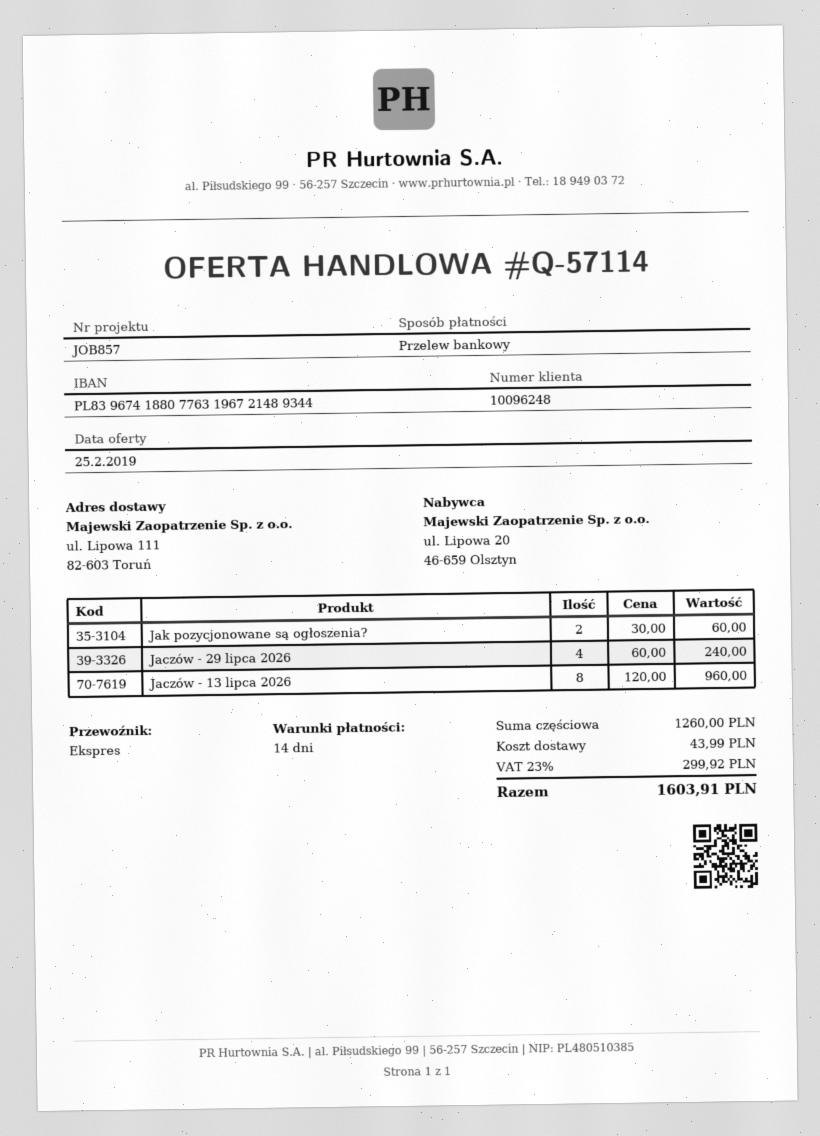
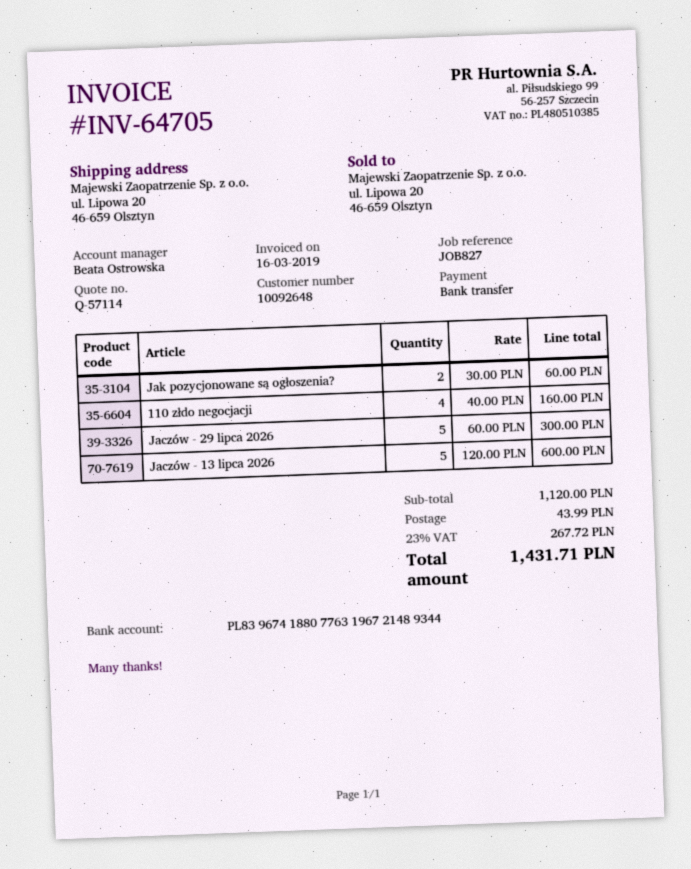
customer number: 10096248 -> 10092648
reference: JOB857 -> JOB827
ship to: ul. Lipowa 111, 82-603 Toruń -> ul. Lipowa 20, 46-659 Olsztyn
Jaczów - 29 lipca 2026: 4 x 60.00 = 240.00 -> 5 x 60.00 = 300.00
Jaczów - 13 lipca 2026: 8 x 120.00 = 960.00 -> 5 x 120.00 = 600.00
110 złdo negocjacji: none -> 4 x 40.00 = 160.00
subtotal: 1260.00 -> 1120.00
tax: 23% = 299.92 -> 23% = 267.72
total: 1603.91 -> 1431.71

